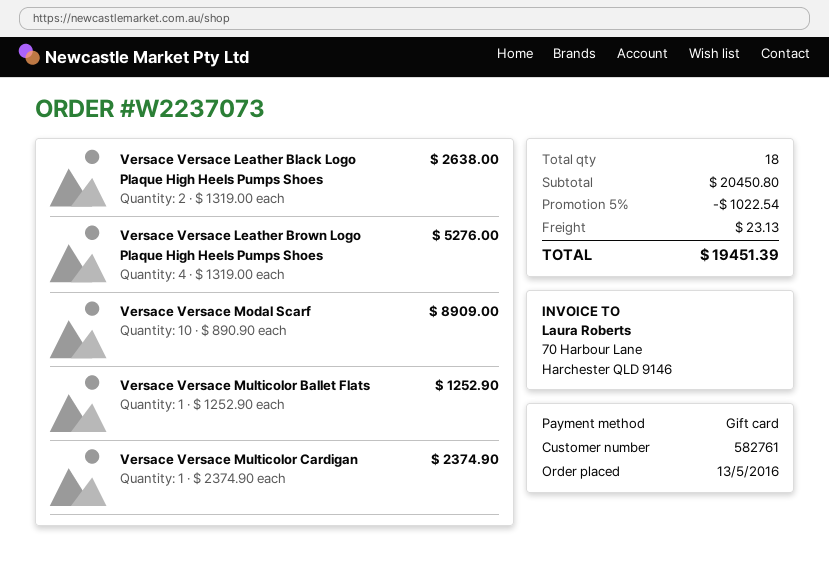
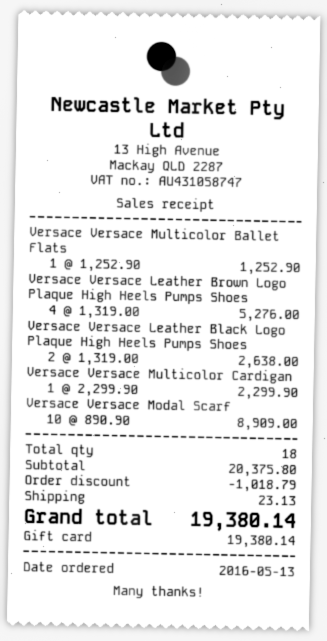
Versace Versace Multicolor Cardigan: 1 x 2374.90 = 2374.90 -> 1 x 2299.90 = 2299.90
subtotal: 20450.80 -> 20375.80
discount: 1022.54 -> 1018.79
total: 19451.39 -> 19380.14

